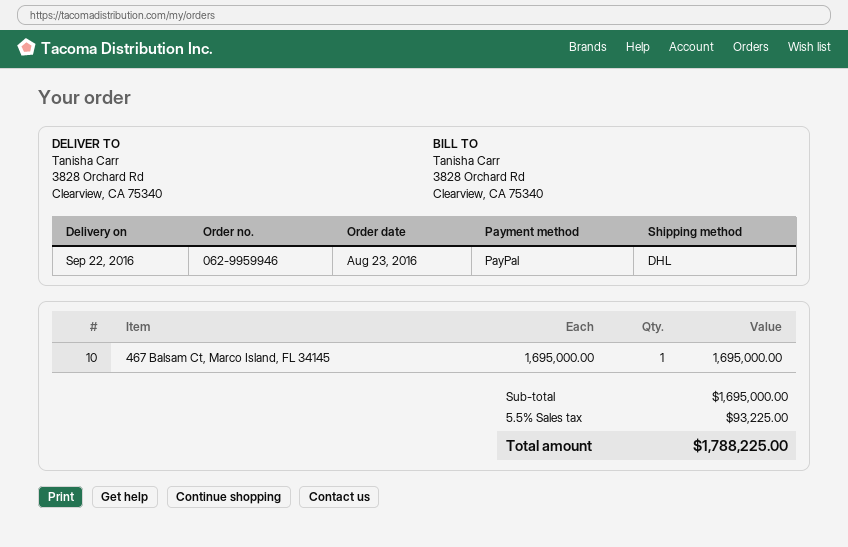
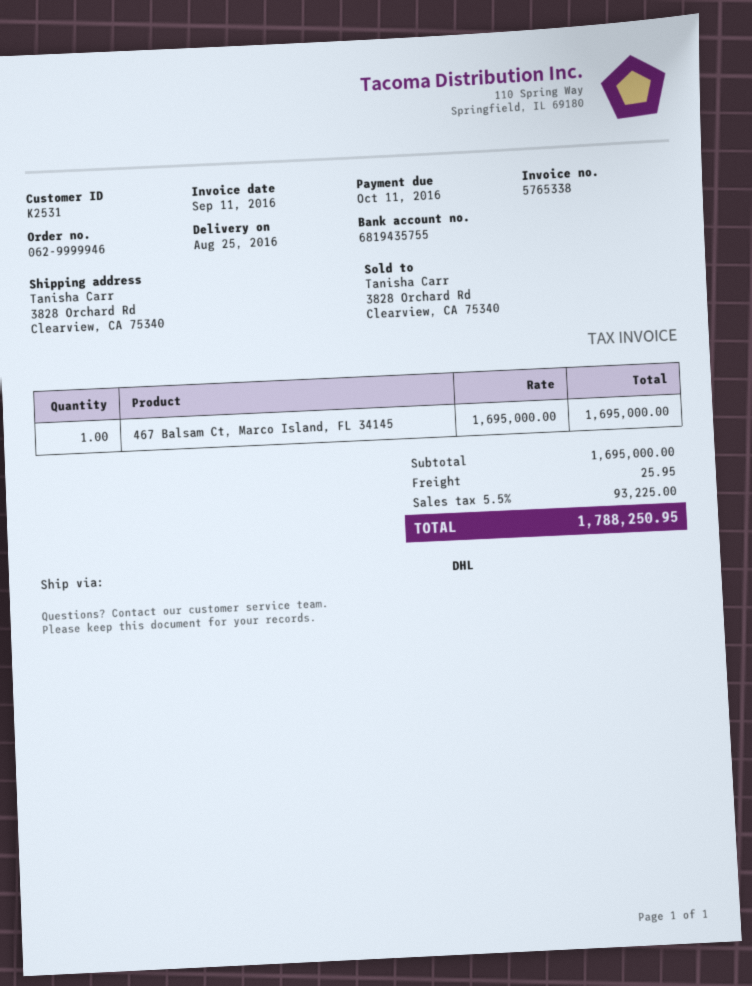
order number: 062-9959946 -> 062-9999946
delivery date: 2016-09-22 -> 2016-08-25
shipping: none -> 25.95
total: 1788225.00 -> 1788250.95

